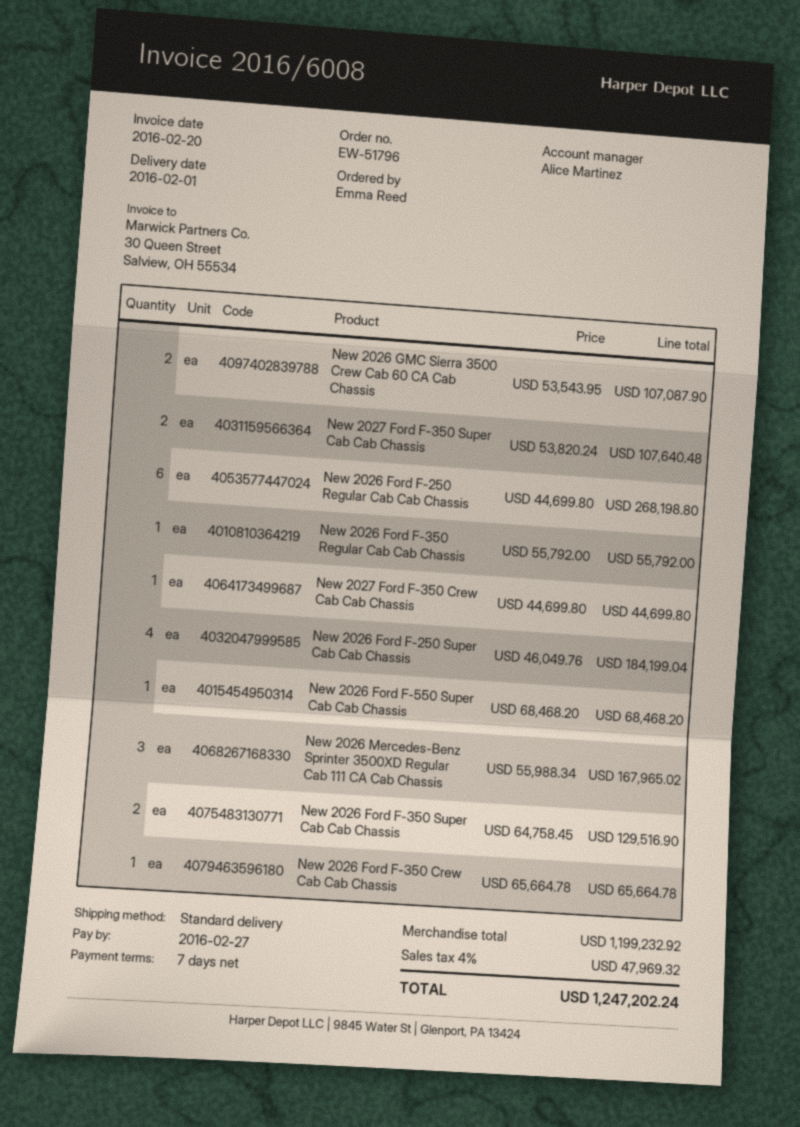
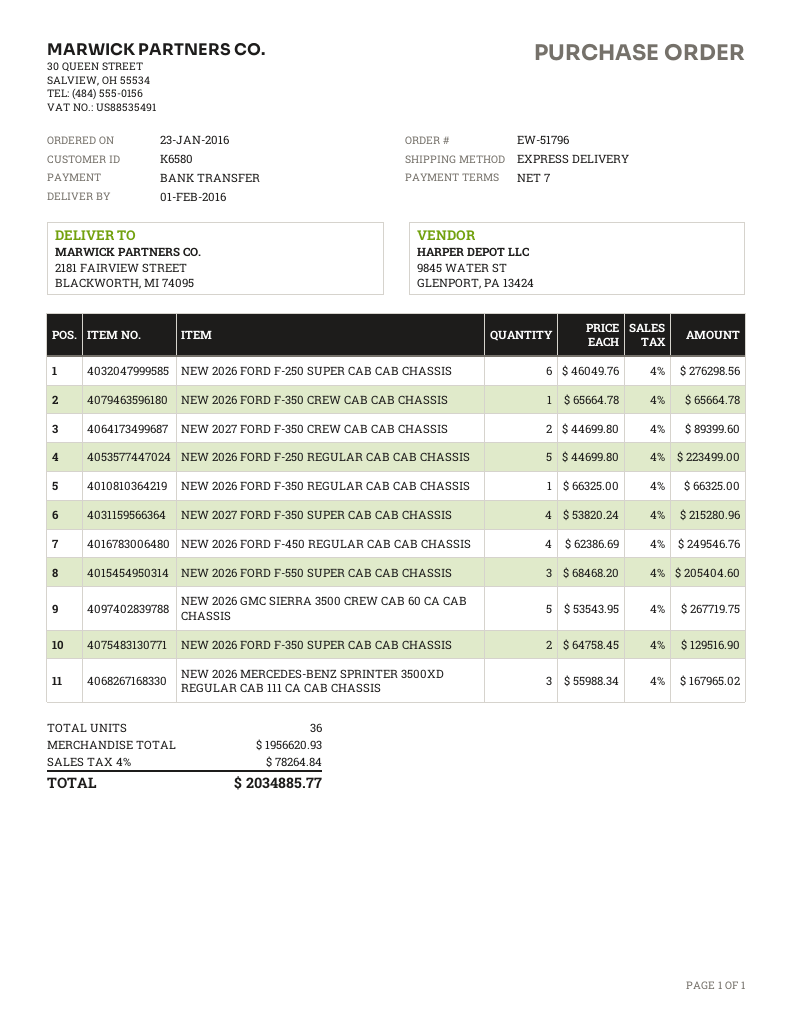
shipping method: standard -> express
New 2026 GMC Sierra 3500 Crew Cab 60 CA Cab Chassis: 2 x 53543.95 = 107087.90 -> 5 x 53543.95 = 267719.75
New 2027 Ford F-350 Super Cab Cab Chassis: 2 x 53820.24 = 107640.48 -> 4 x 53820.24 = 215280.96
New 2026 Ford F-250 Regular Cab Cab Chassis: 6 x 44699.80 = 268198.80 -> 5 x 44699.80 = 223499.00
New 2026 Ford F-350 Regular Cab Cab Chassis: 1 x 55792.00 = 55792.00 -> 1 x 66325.00 = 66325.00
New 2027 Ford F-350 Crew Cab Cab Chassis: 1 x 44699.80 = 44699.80 -> 2 x 44699.80 = 89399.60
New 2026 Ford F-250 Super Cab Cab Chassis: 4 x 46049.76 = 184199.04 -> 6 x 46049.76 = 276298.56
New 2026 Ford F-550 Super Cab Cab Chassis: 1 x 68468.20 = 68468.20 -> 3 x 68468.20 = 205404.60
NEW 2026 FORD F-450 REGULAR CAB CAB CHASSIS: none -> 4 x 62386.69 = 249546.76
subtotal: 1199232.92 -> 1956620.93
tax: 4% = 47969.32 -> 4% = 78264.84
total: 1247202.24 -> 2034885.77

